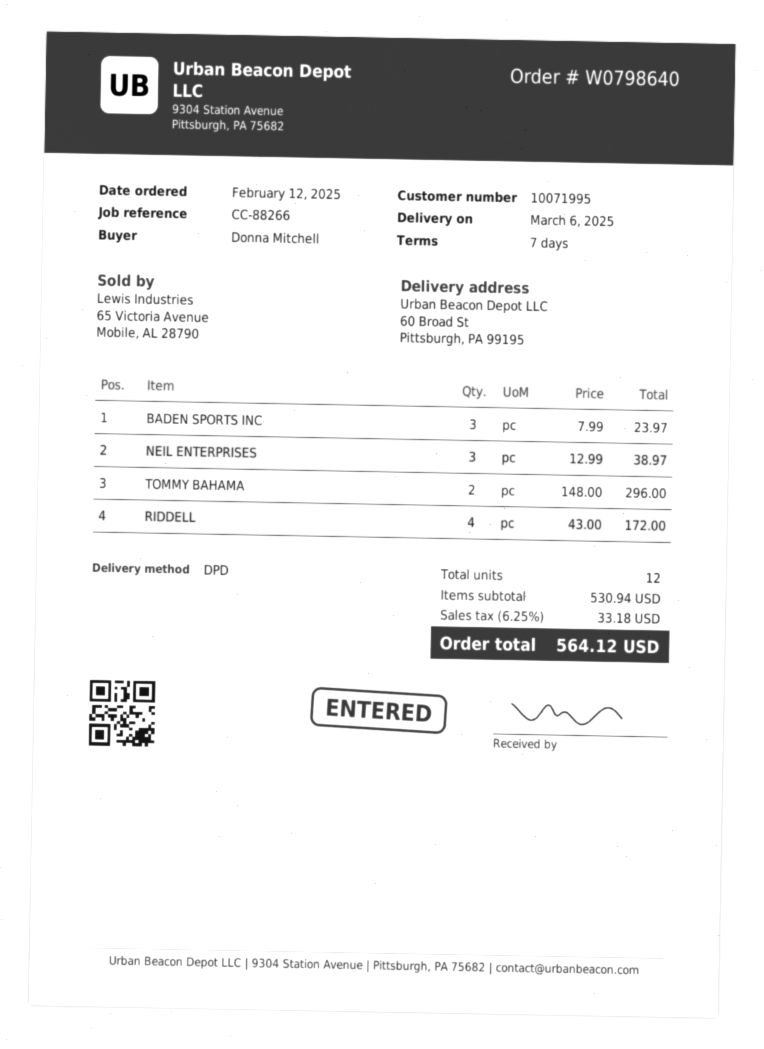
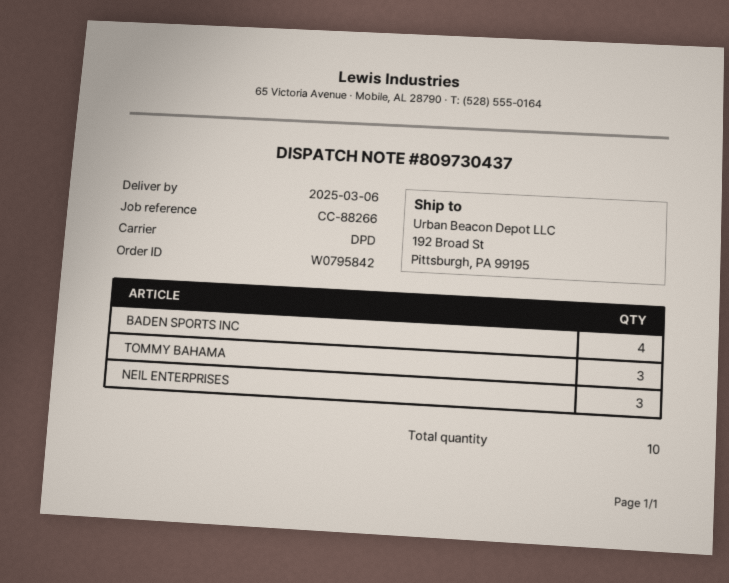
order number: W0798640 -> W0795842
ship to: 60 Broad St, Pittsburgh, PA 99195 -> 192 Broad St, Pittsburgh, PA 99195
BADEN SPORTS INC: 3 -> 4
TOMMY BAHAMA: 2 -> 3
RIDDELL: 4 -> none
total quantity: 12 -> 10

